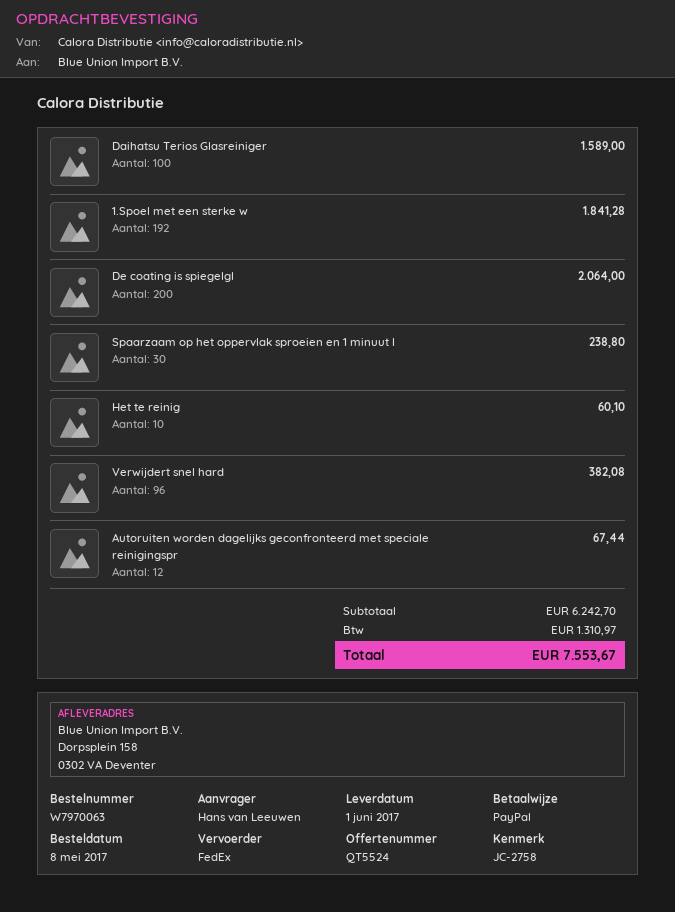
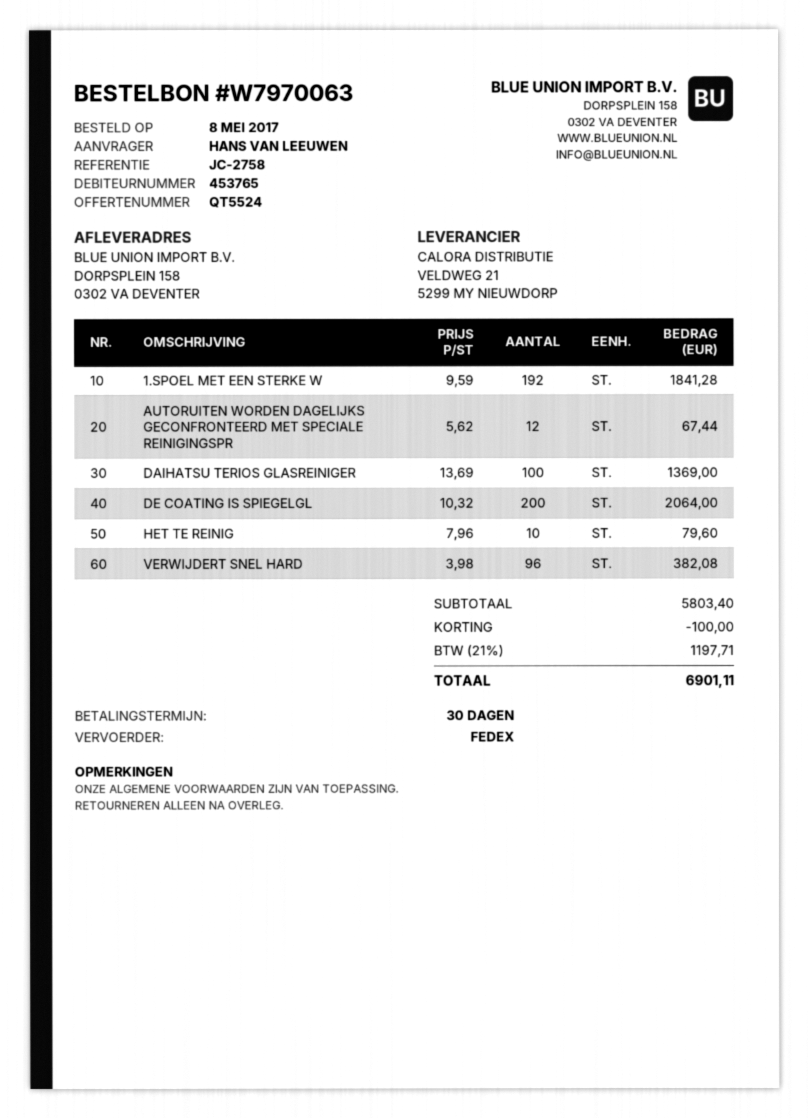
Daihatsu Terios Glasreiniger: 100 for 1589.00 -> 100 for 1369.00
Spaarzaam op het oppervlak sproeien en 1 minuut l: 30 for 238.80 -> none
Het te reinig: 10 for 60.10 -> 10 for 79.60
subtotal: 6242.70 -> 5803.40
discount: none -> 100.00
tax: 1310.97 -> 1197.71
total: 7553.67 -> 6901.11

